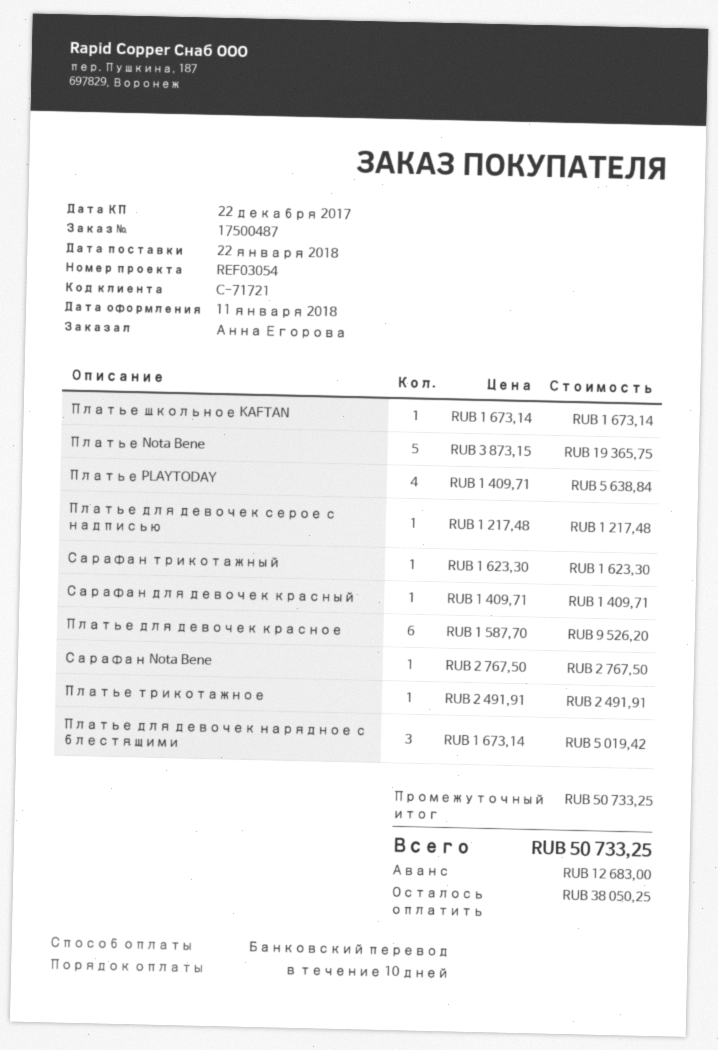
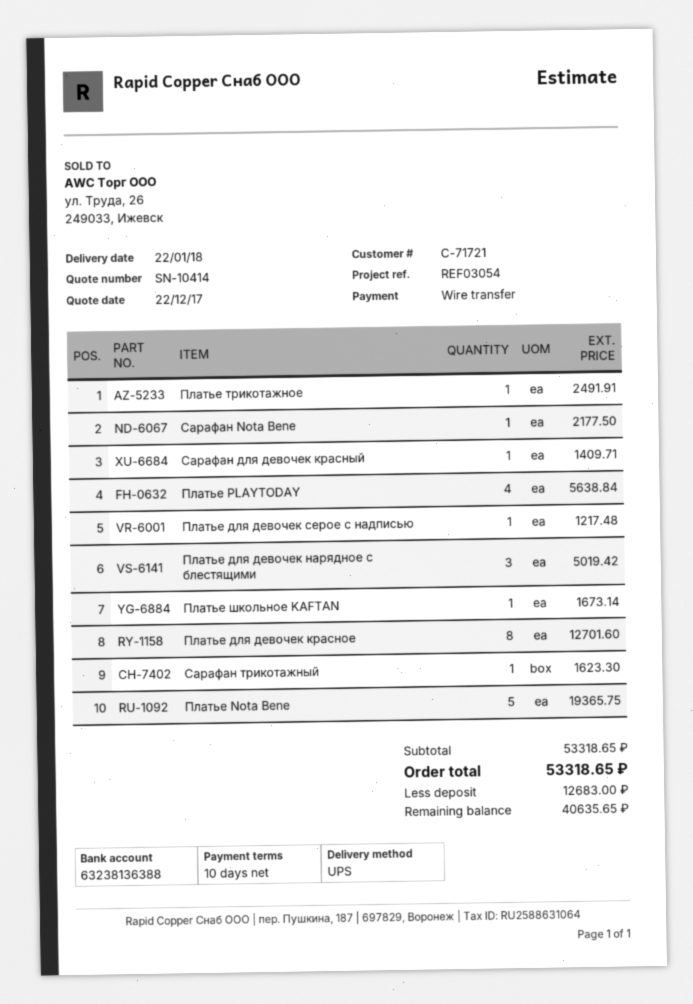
Платье для девочек красное: 6 for 9526.20 -> 8 for 12701.60
Сарафан Nota Bene: 1 for 2767.50 -> 1 for 2177.50
subtotal: 50733.25 -> 53318.65
total: 50733.25 -> 53318.65
balance: 38050.25 -> 40635.65

